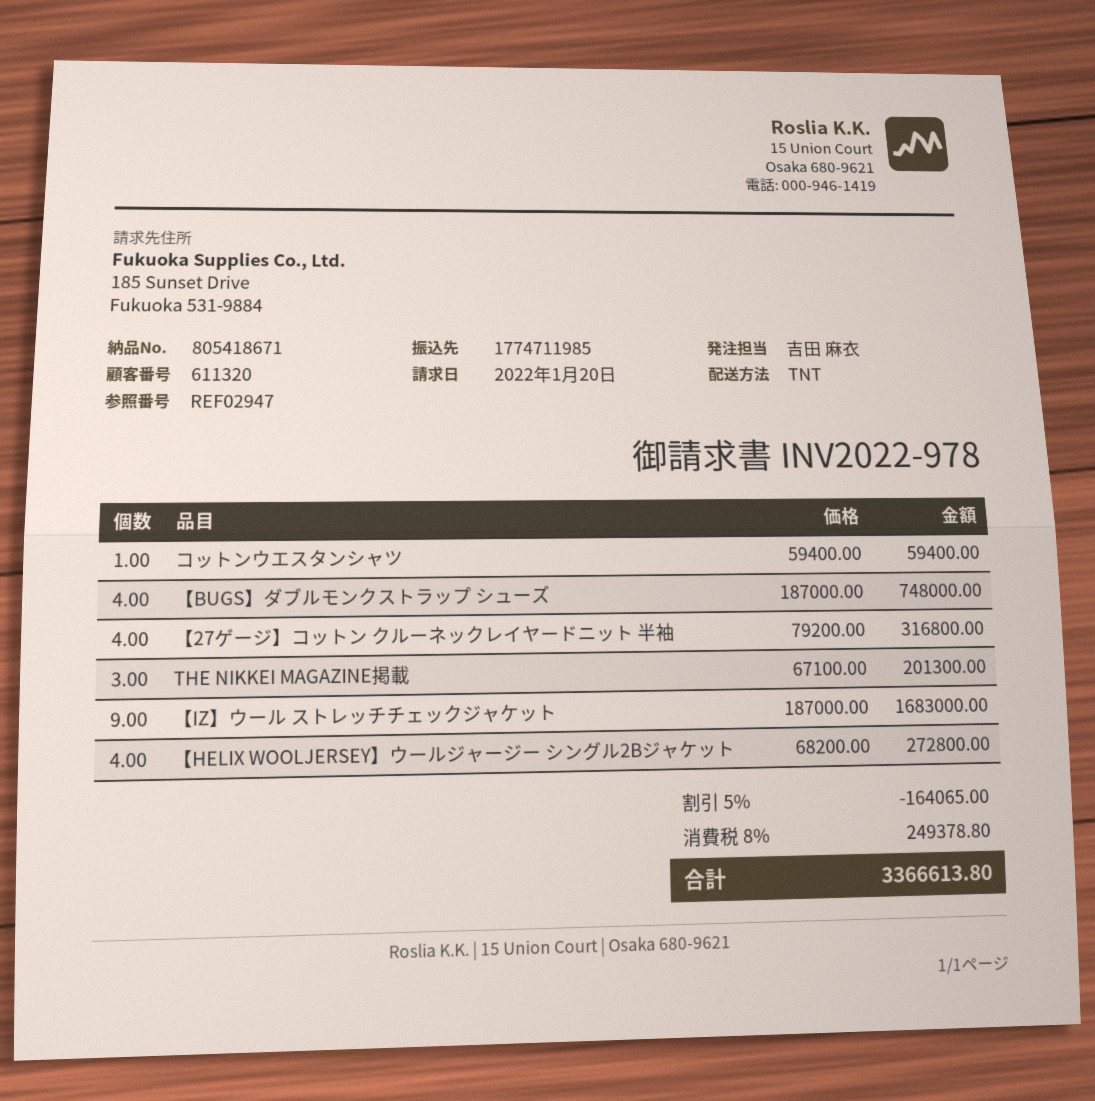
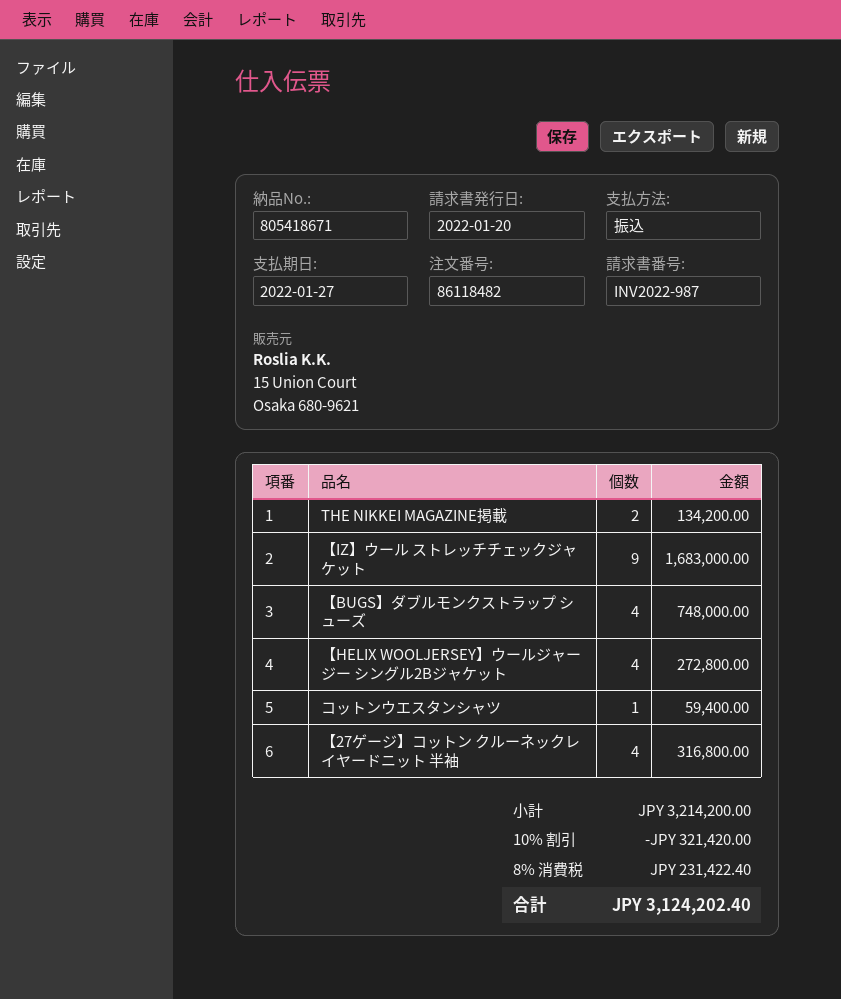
invoice number: INV2022-978 -> INV2022-987
THE NIKKEI MAGAZINE掲載: 3 for 201300.00 -> 2 for 134200.00
discount: 5% = 164065.00 -> 10% = 321420.00
tax: 8% = 249378.80 -> 8% = 231422.40
total: 3366613.80 -> 3124202.40

